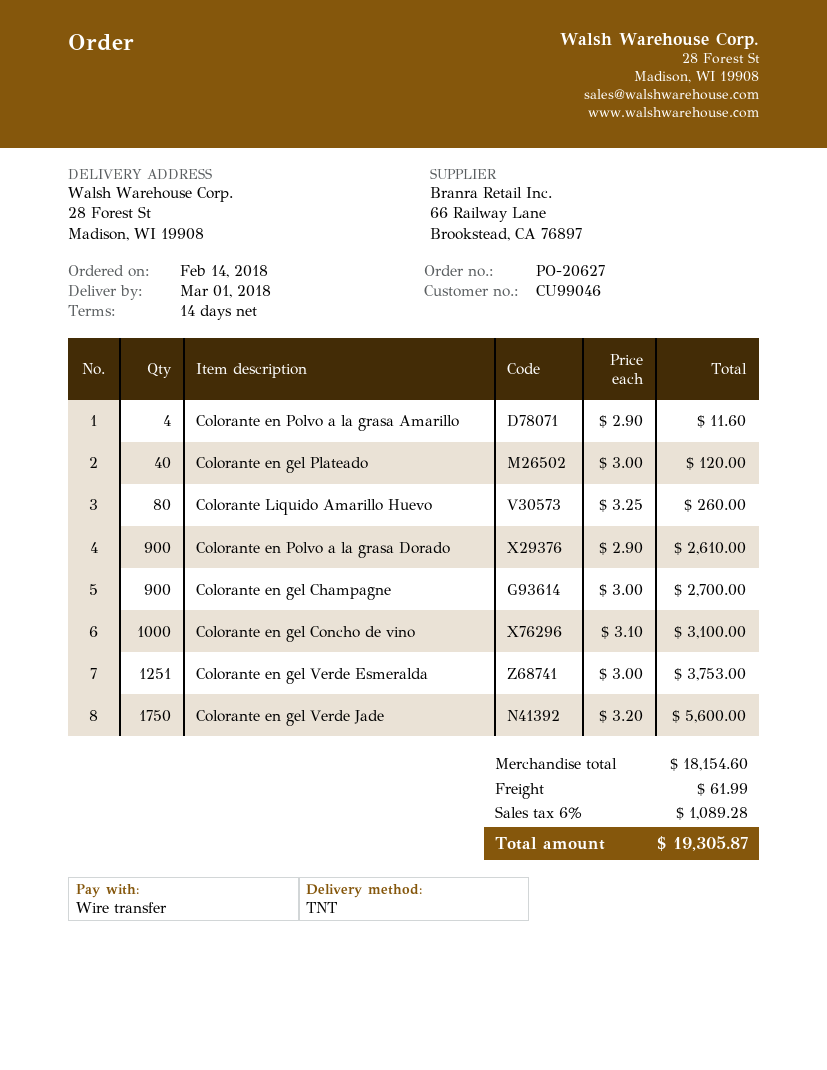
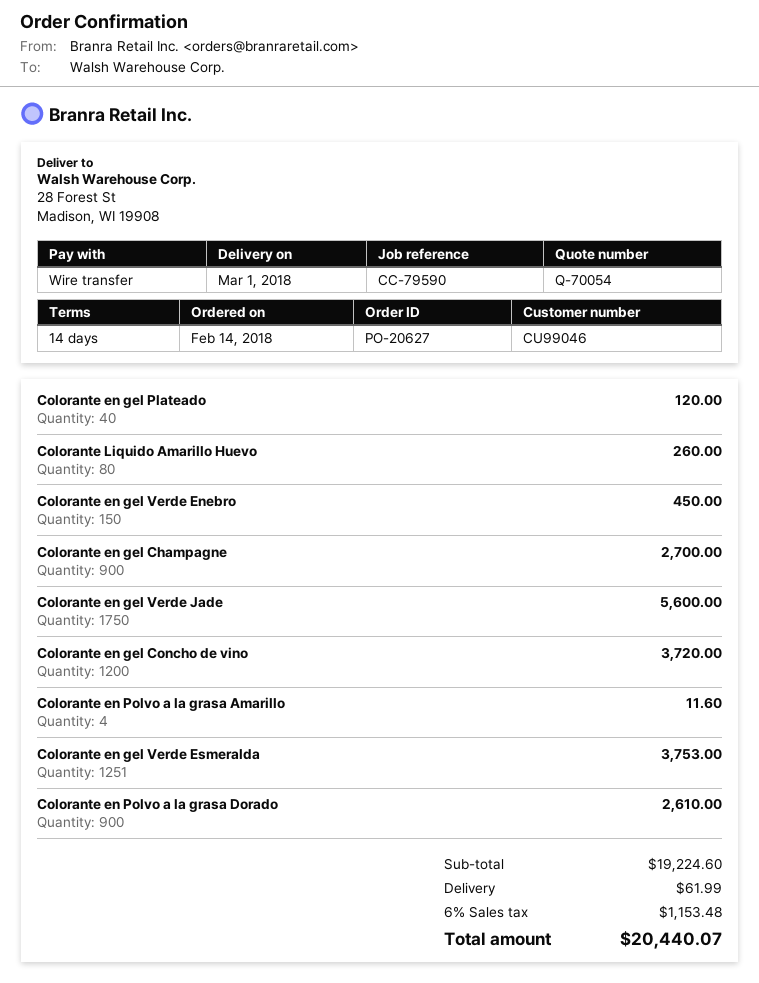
Colorante en gel Concho de vino: 1000 for 3100.00 -> 1200 for 3720.00
Colorante en gel Verde Enebro: none -> 150 for 450.00
subtotal: 18154.60 -> 19224.60
tax: 6% = 1089.28 -> 6% = 1153.48
total: 19305.87 -> 20440.07

